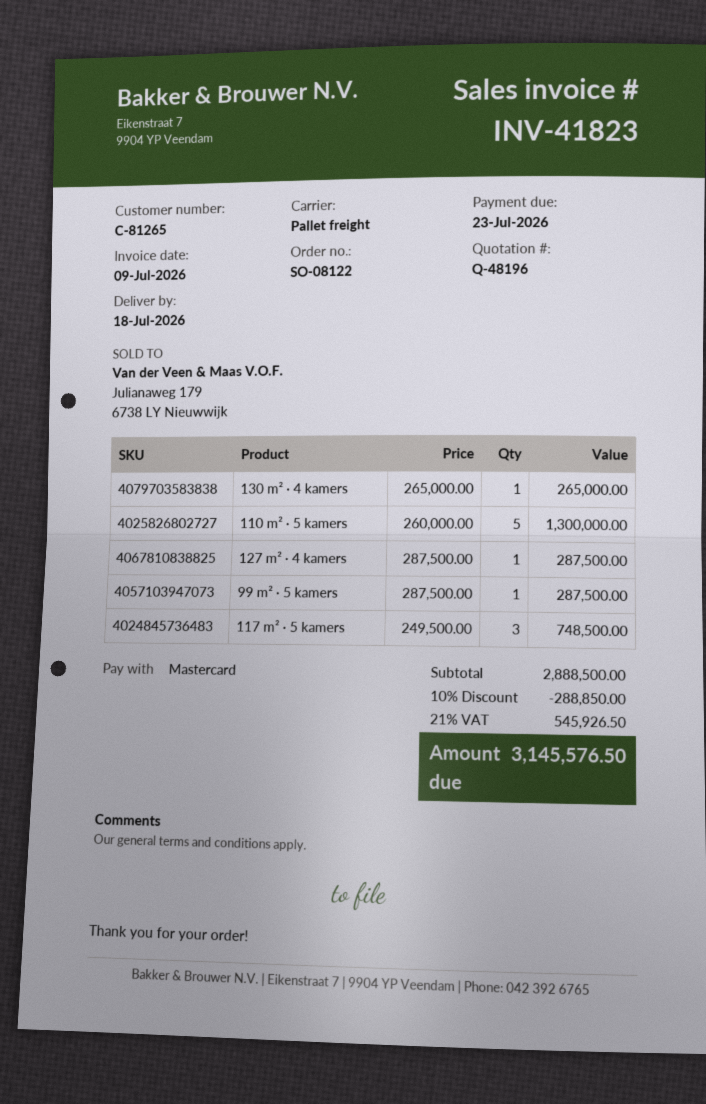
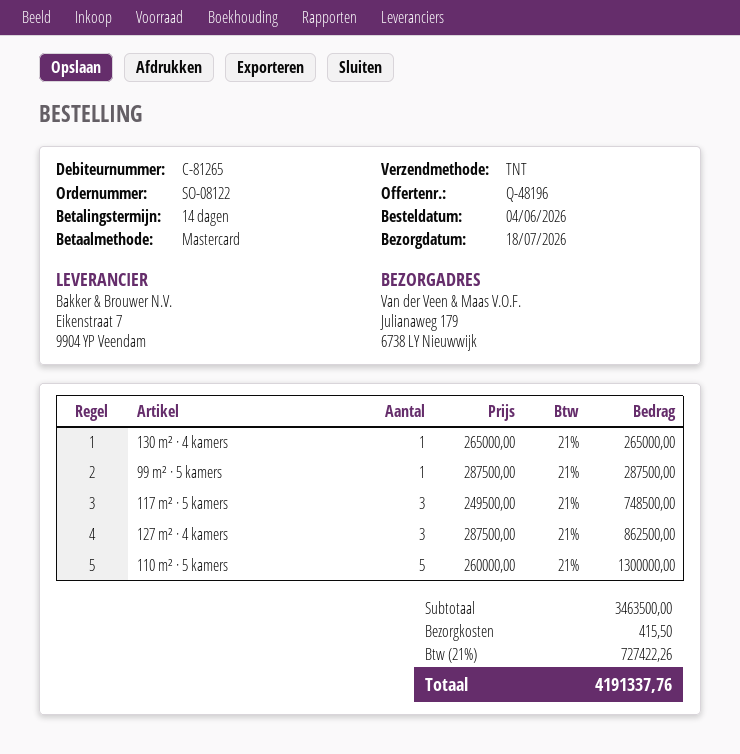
shipping method: pallet freight -> TNT
127 m² · 4 kamers: 1 x 287500.00 = 287500.00 -> 3 x 287500.00 = 862500.00
subtotal: 2888500.00 -> 3463500.00
discount: 10% = 288850.00 -> none
shipping: none -> 415.50
tax: 21% = 545926.50 -> 21% = 727422.26
total: 3145576.50 -> 4191337.76

